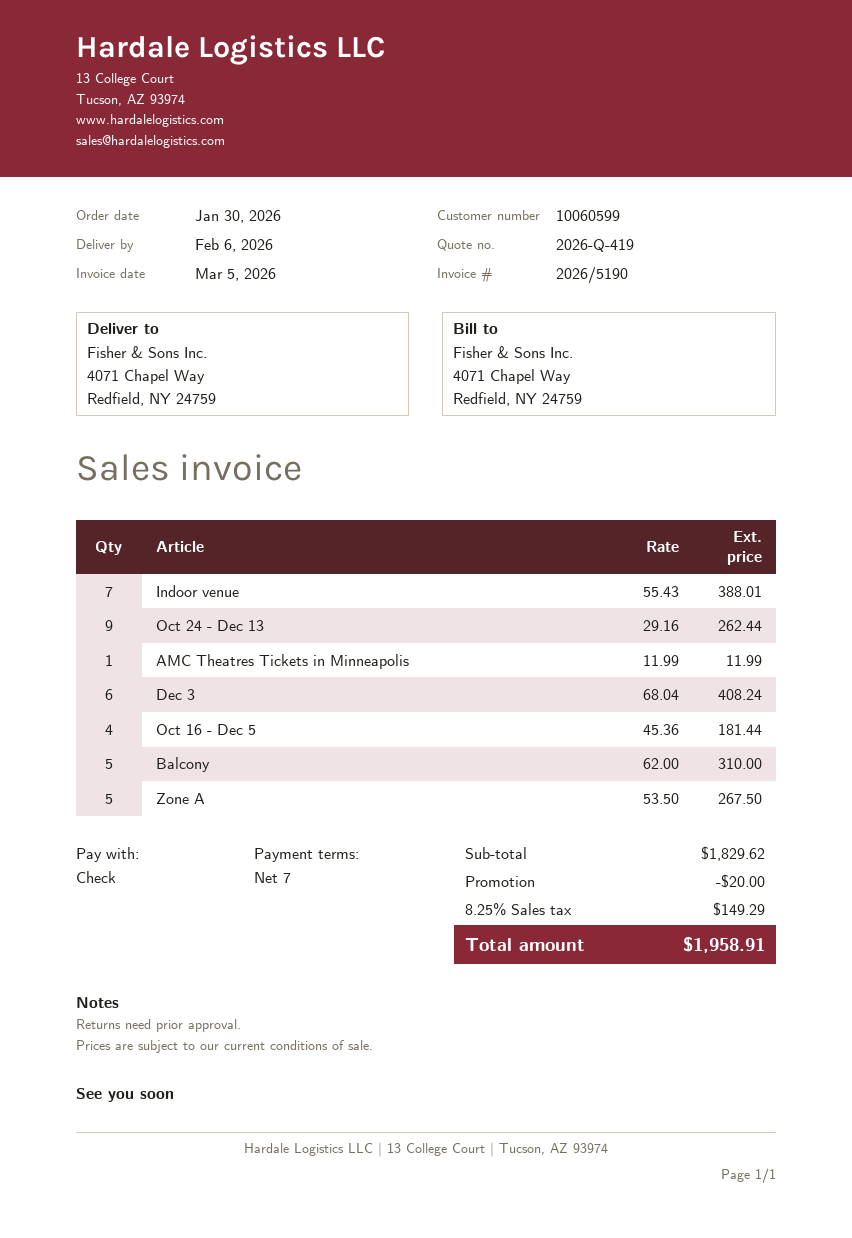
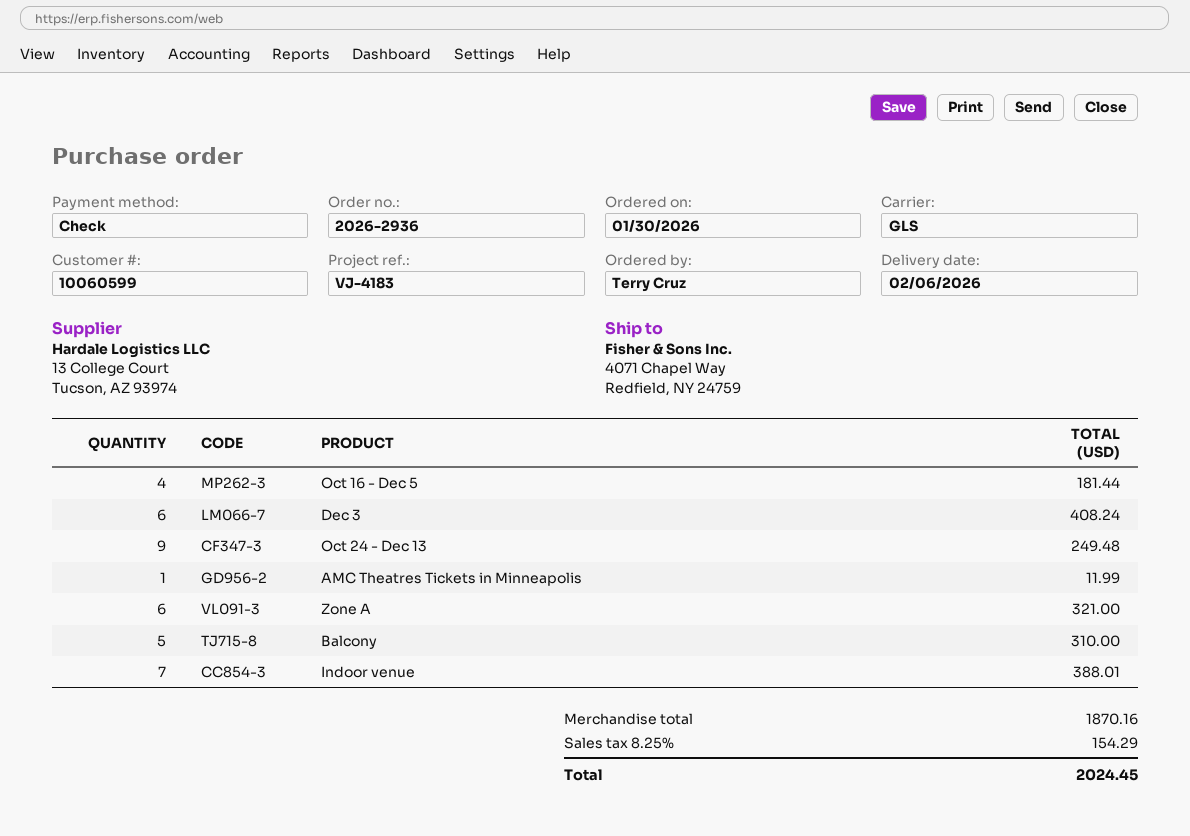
Oct 24 - Dec 13: 9 for 262.44 -> 9 for 249.48
Zone A: 5 for 267.50 -> 6 for 321.00
subtotal: 1829.62 -> 1870.16
discount: 20.00 -> none
tax: 8.25% = 149.29 -> 8.25% = 154.29
total: 1958.91 -> 2024.45

